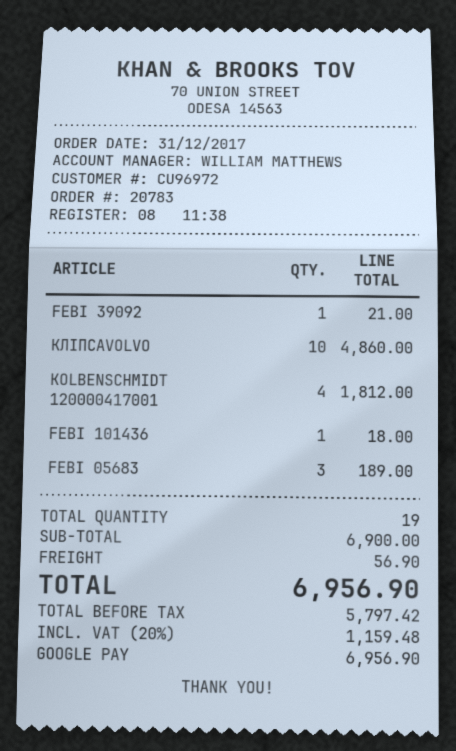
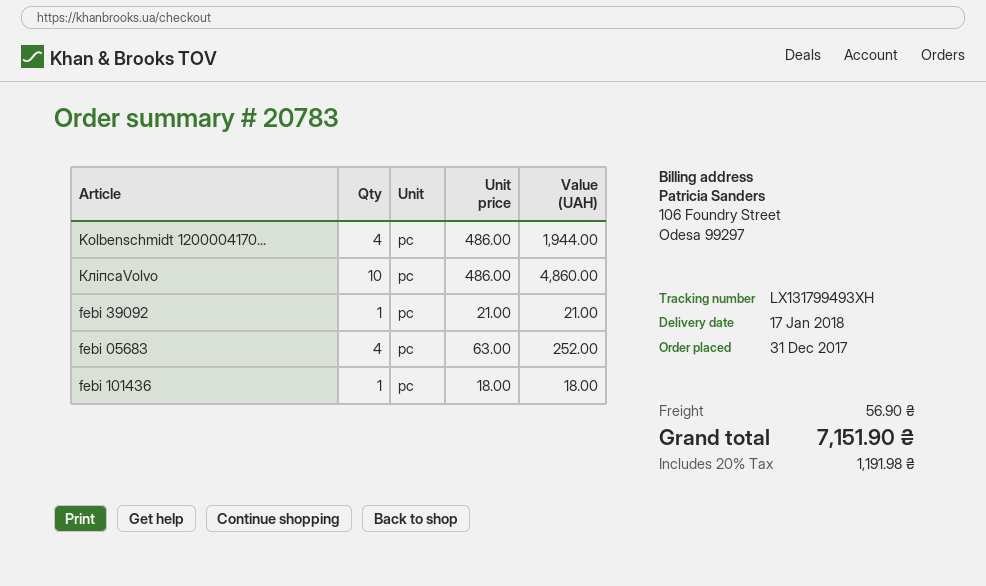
KOLBENSCHMIDT 120000417001: 4 for 1812.00 -> 4 for 1944.00
FEBI 05683: 3 for 189.00 -> 4 for 252.00
tax: 20% = 1159.48 -> 20% = 1191.98
total: 6956.90 -> 7151.90

